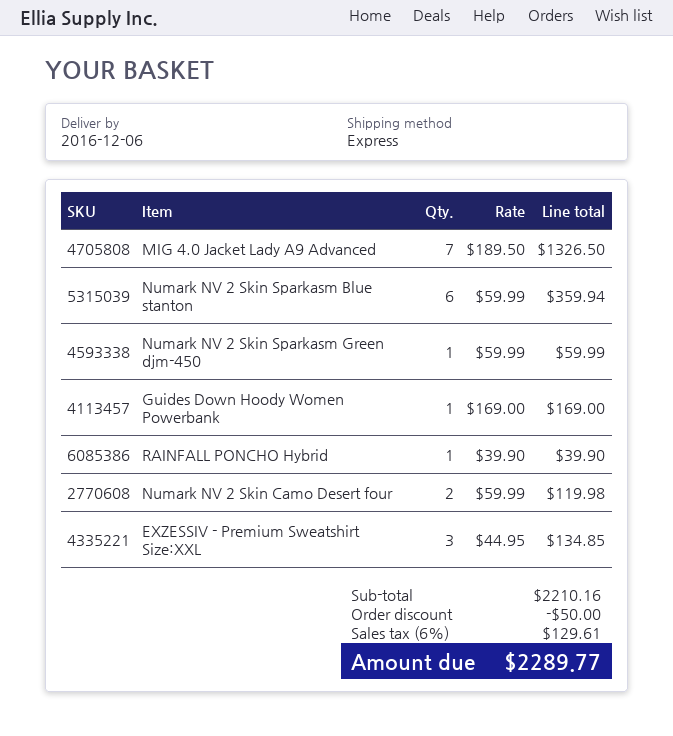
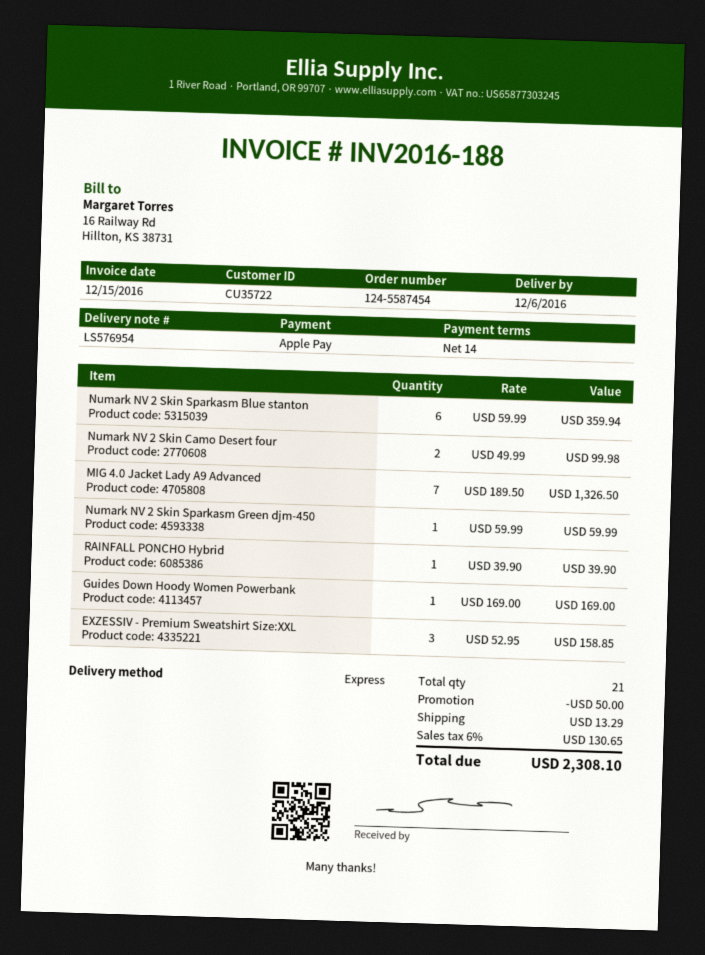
Numark NV 2 Skin Camo Desert four: 2 x 59.99 = 119.98 -> 2 x 49.99 = 99.98
EXZESSIV - Premium Sweatshirt Size:XXL: 3 x 44.95 = 134.85 -> 3 x 52.95 = 158.85
shipping: none -> 13.29
tax: 6% = 129.61 -> 6% = 130.65
total: 2289.77 -> 2308.10

